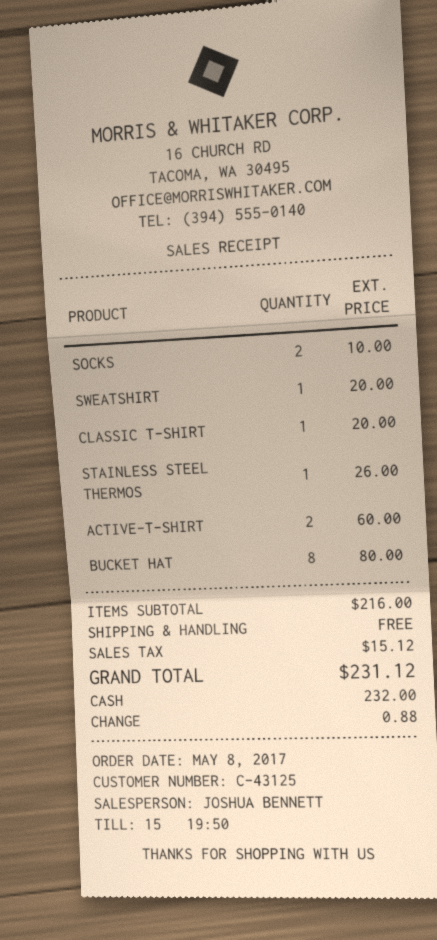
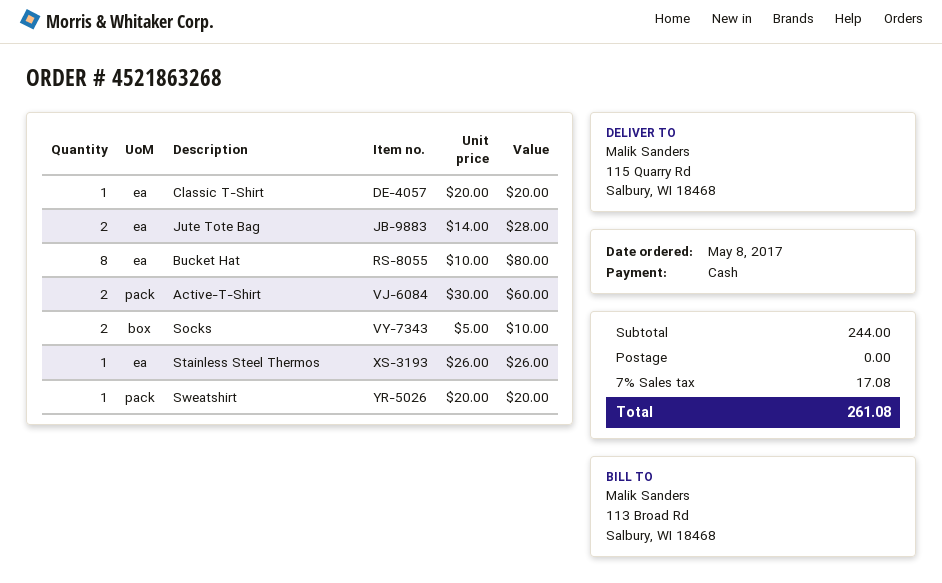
Jute Tote Bag: none -> 2 for 28.00
subtotal: 216.00 -> 244.00
tax: 15.12 -> 17.08
total: 231.12 -> 261.08

